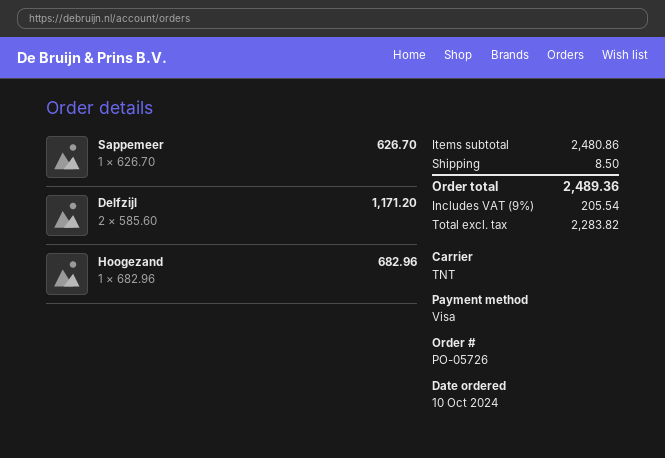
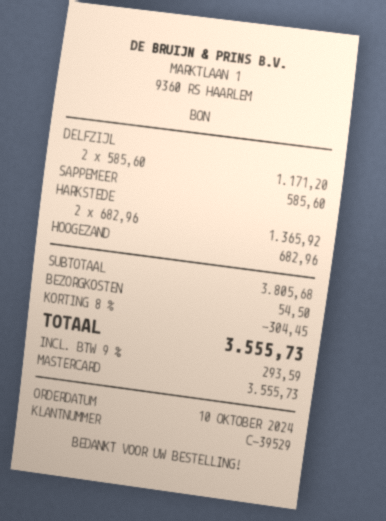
payment method: Visa -> Mastercard
Sappemeer: 1 x 626.70 = 626.70 -> 1 x 585.60 = 585.60
HARKSTEDE: none -> 2 x 682.96 = 1365.92
subtotal: 2480.86 -> 3805.68
discount: none -> 8% = 304.45
shipping: 8.50 -> 54.50
tax: 9% = 205.54 -> 9% = 293.59
total: 2489.36 -> 3555.73

